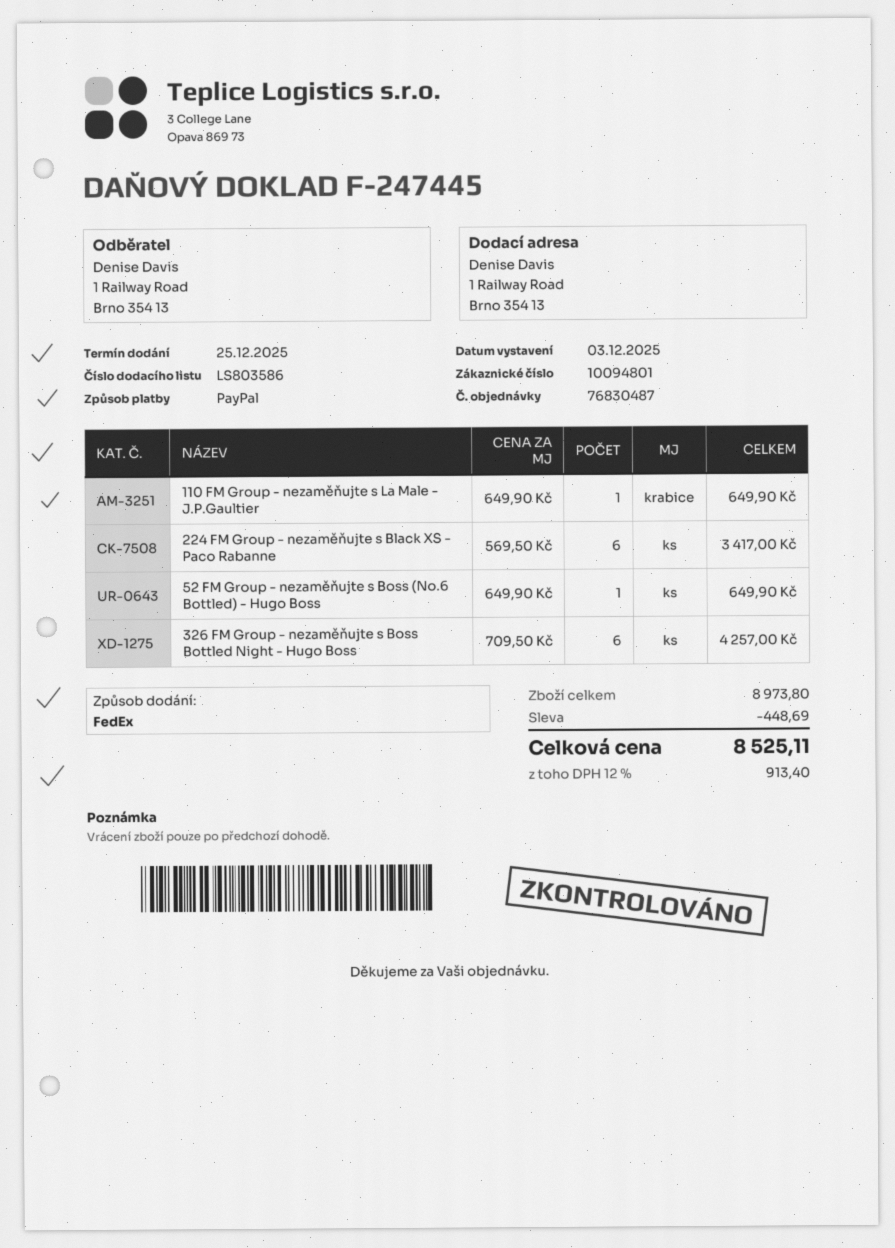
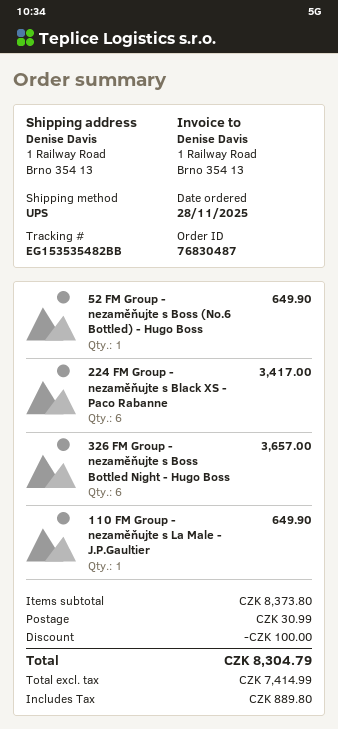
shipping method: FedEx -> UPS
326 FM Group - nezaměňujte s Boss Bottled Night - Hugo Boss: 6 for 4257.00 -> 6 for 3657.00
subtotal: 8973.80 -> 8373.80
discount: 448.69 -> 100.00
shipping: none -> 30.99
tax: 913.40 -> 889.80
total: 8525.11 -> 8304.79

